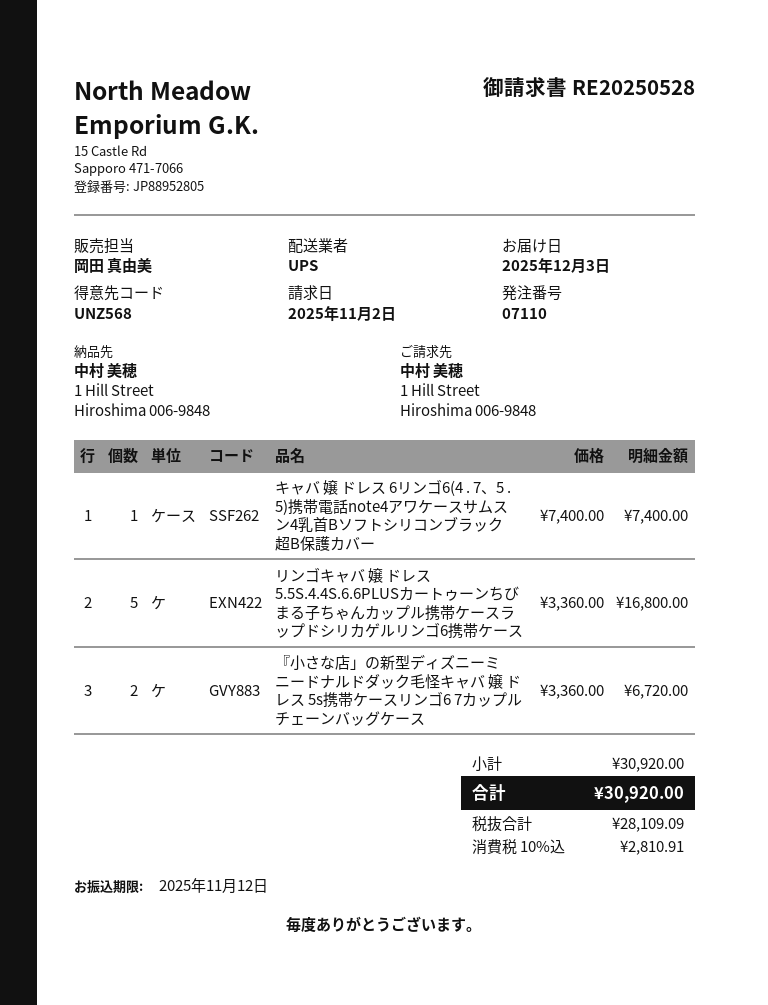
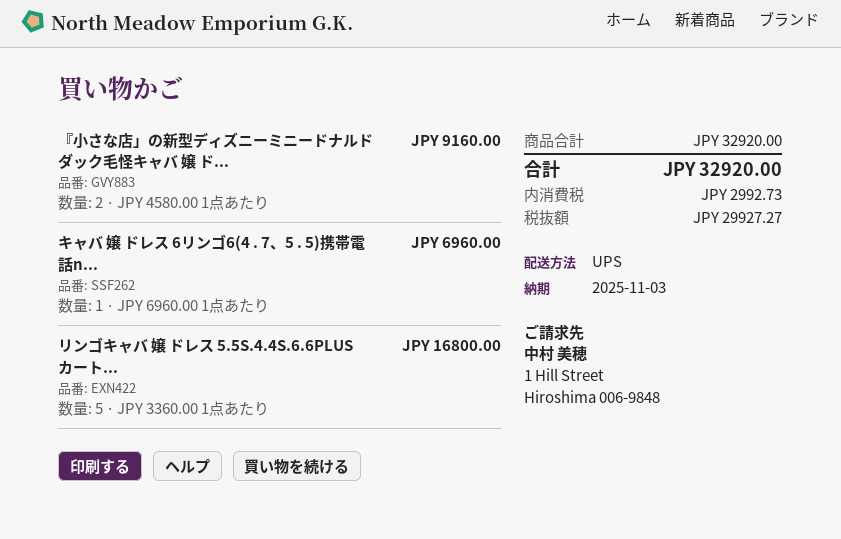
delivery date: 2025-12-03 -> 2025-11-03
キャバ 嬢 ドレス 6リンゴ6(4 . 7、5 . 5)携帯電話note4アワケースサムスン4乳首Bソフトシリコンブラック超B保護カバー: 1 x 7400.00 = 7400.00 -> 1 x 6960.00 = 6960.00
『小さな店」の新型ディズニーミニードナルドダック毛怪キャバ 嬢 ドレス 5s携帯ケースリンゴ6 7カップルチェーンバッグケース: 2 x 3360.00 = 6720.00 -> 2 x 4580.00 = 9160.00
subtotal: 30920.00 -> 32920.00
net: 28109.09 -> 29927.27
tax: 2810.91 -> 2992.73
total: 30920.00 -> 32920.00

